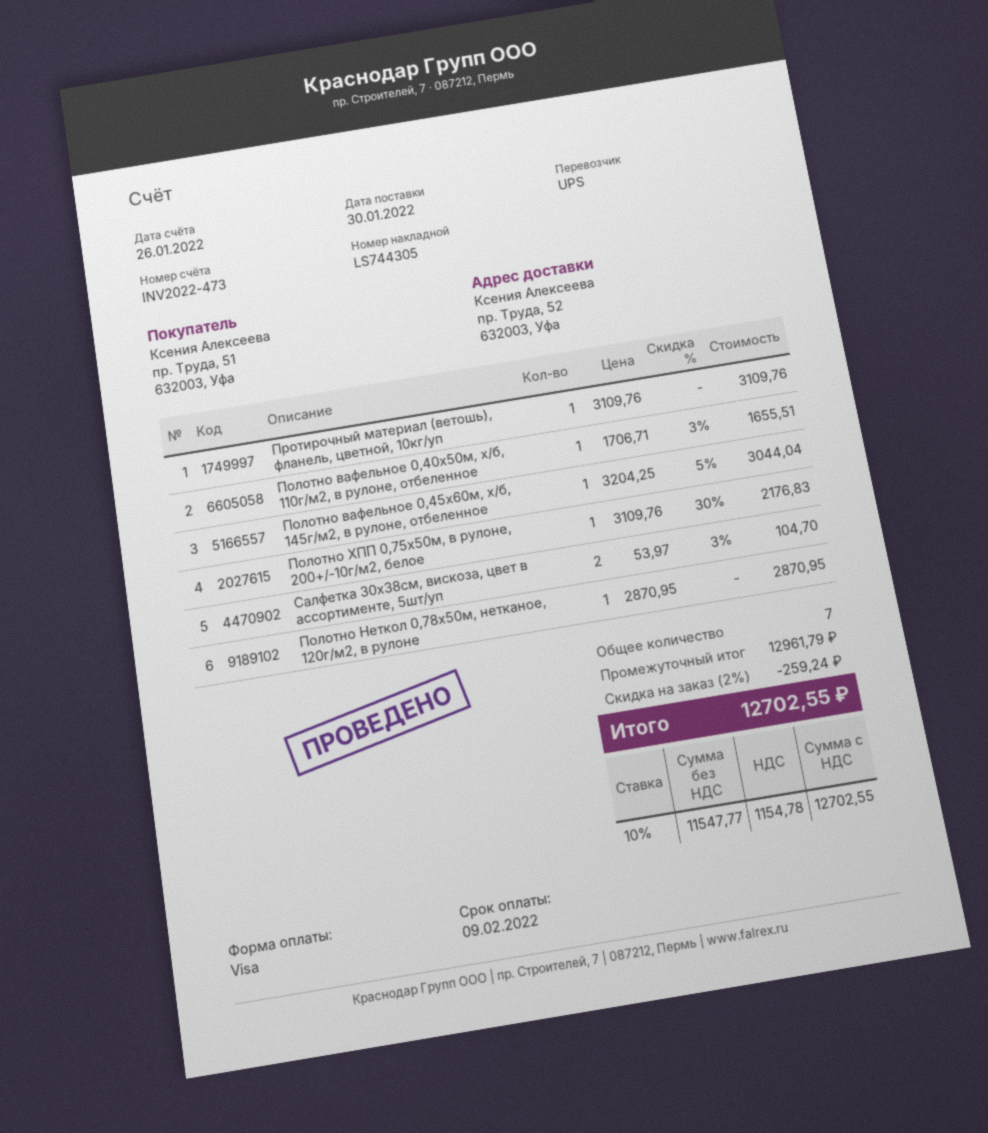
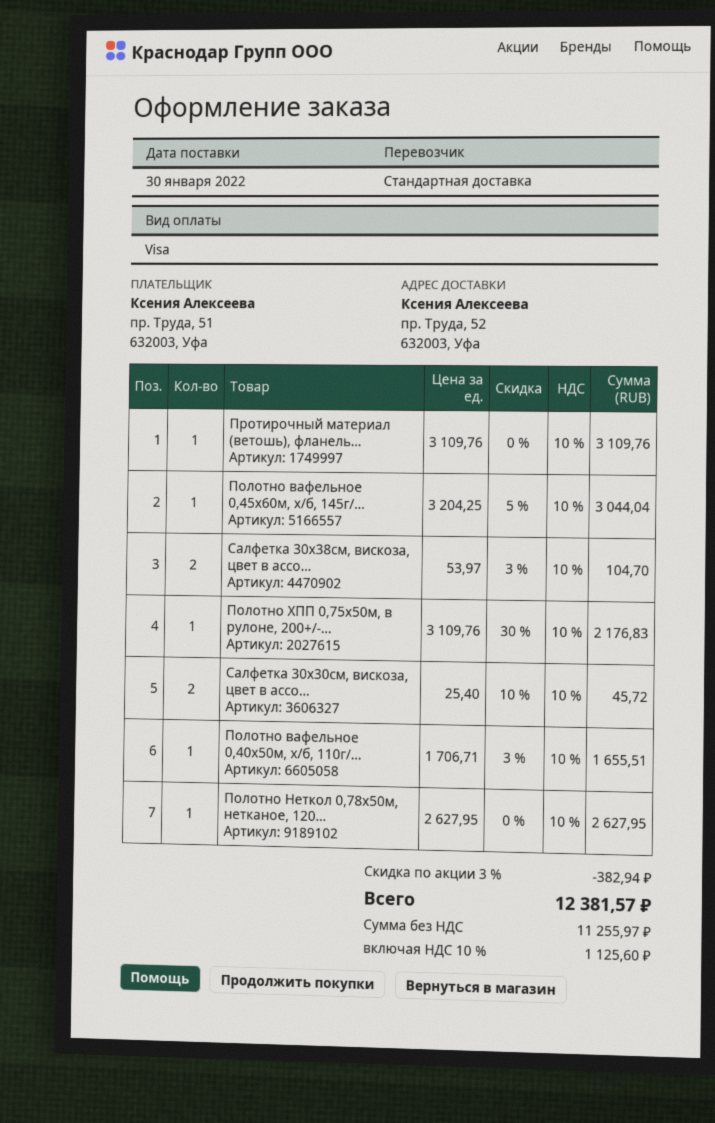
shipping method: UPS -> standard
Полотно Неткол 0,78х50м, нетканое, 120г/м2, в рулоне: 1 x 2870.95 = 2870.95 -> 1 x 2627.95 = 2627.95
Салфетка 30х30см, вискоза, цвет в ассо...: none -> 2 x 25.40 - 10% = 45.72
discount: 2% = 259.24 -> 3% = 382.94
net: 11547.77 -> 11255.97
tax: 10% = 1154.78 -> 10% = 1125.60
total: 12702.55 -> 12381.57

